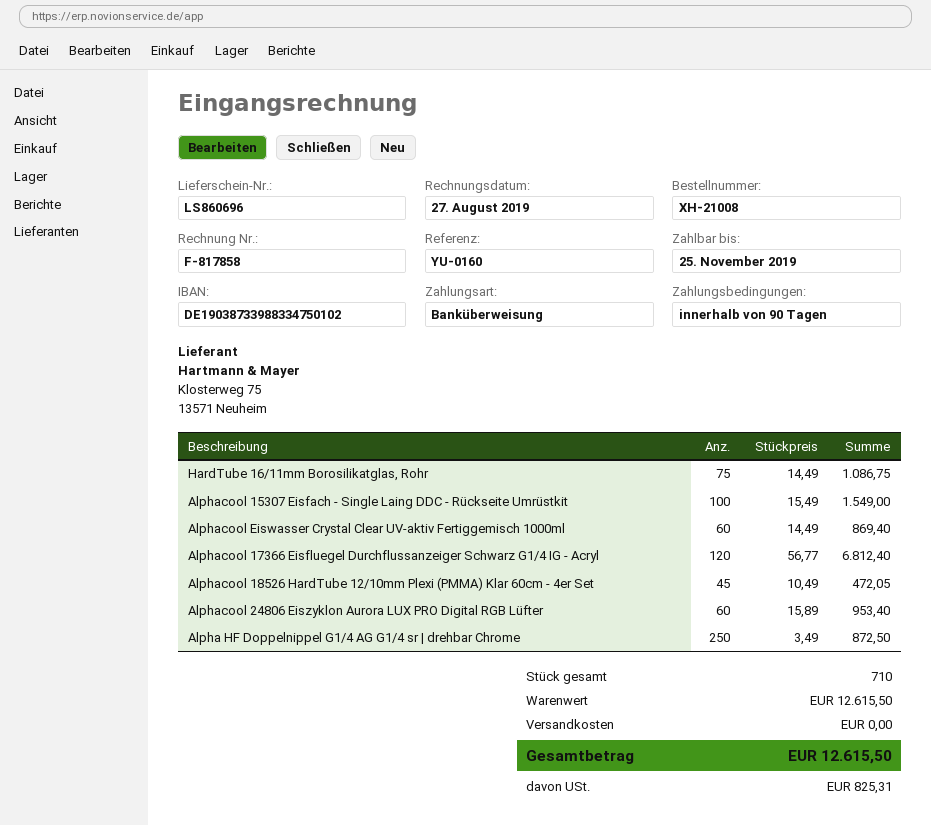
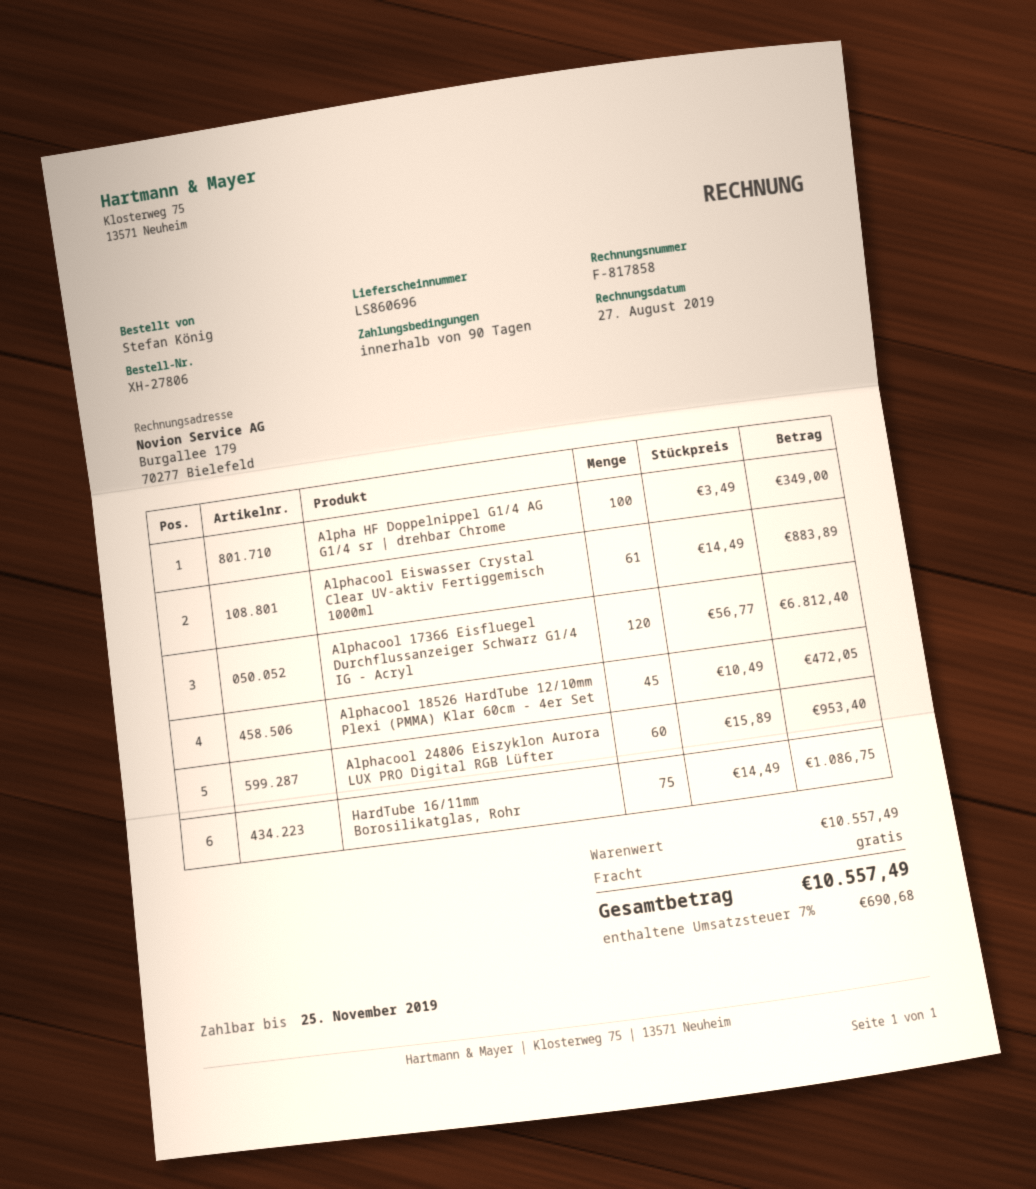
order number: XH-21008 -> XH-27806
Alphacool 15307 Eisfach - Single Laing DDC - Rückseite Umrüstkit: 100 x 15.49 = 1549.00 -> none
Alphacool Eiswasser Crystal Clear UV-aktiv Fertiggemisch 1000ml: 60 x 14.49 = 869.40 -> 61 x 14.49 = 883.89
Alpha HF Doppelnippel G1/4 AG G1/4 sr | drehbar Chrome: 250 x 3.49 = 872.50 -> 100 x 3.49 = 349.00
subtotal: 12615.50 -> 10557.49
tax: 825.31 -> 690.68
total: 12615.50 -> 10557.49

